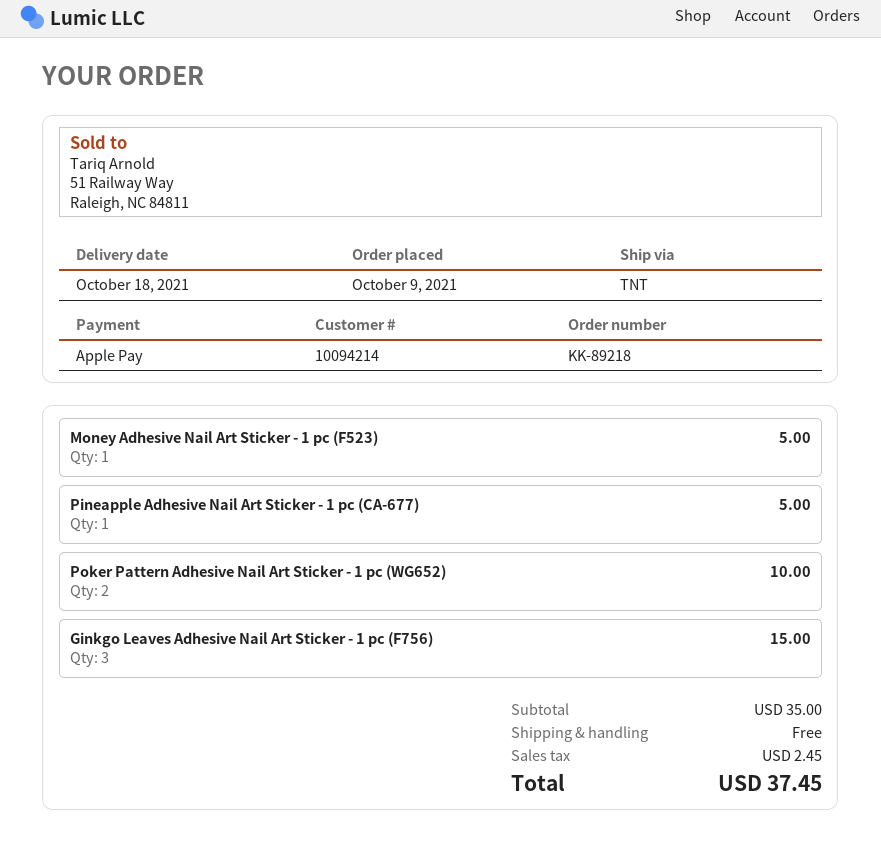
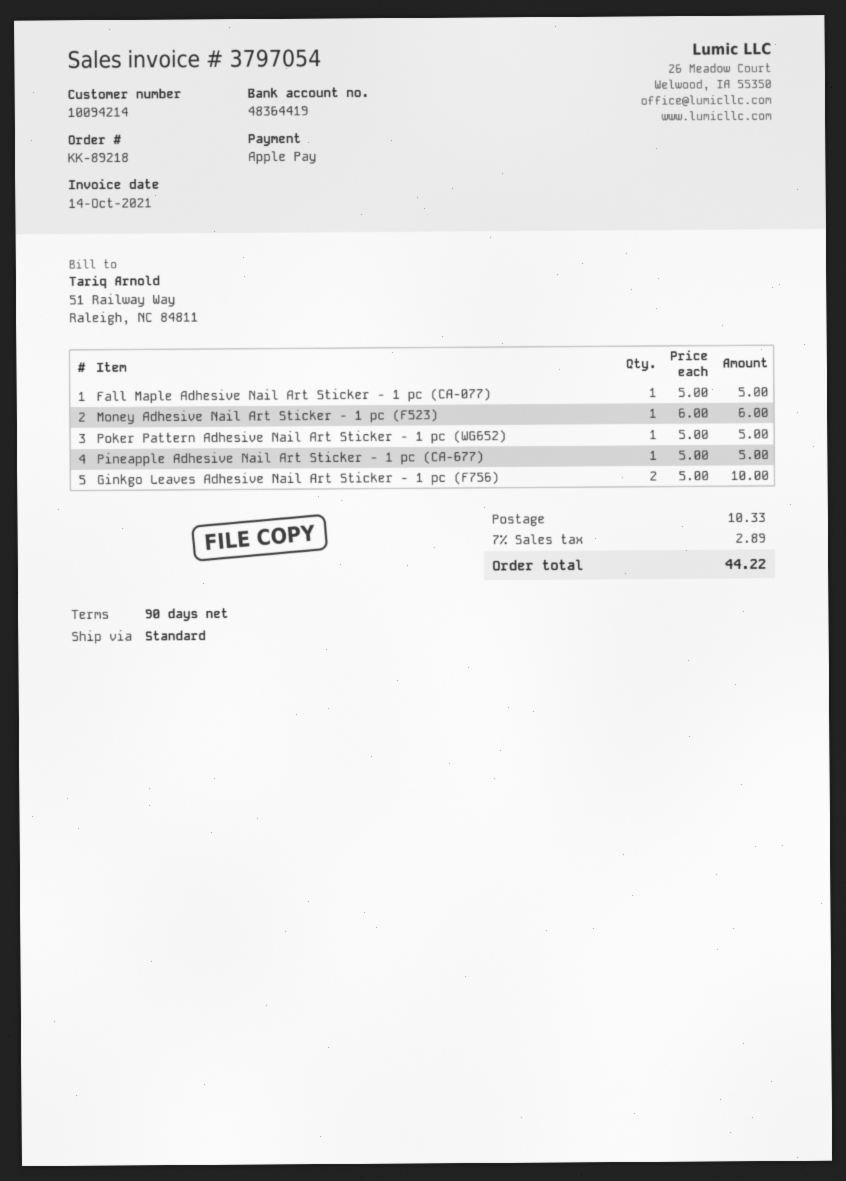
shipping method: TNT -> standard
Money Adhesive Nail Art Sticker - 1 pc (F523): 1 for 5.00 -> 1 for 6.00
Poker Pattern Adhesive Nail Art Sticker - 1 pc (WG652): 2 for 10.00 -> 1 for 5.00
Ginkgo Leaves Adhesive Nail Art Sticker - 1 pc (F756): 3 for 15.00 -> 2 for 10.00
Fall Maple Adhesive Nail Art Sticker - 1 pc (CA-077): none -> 1 for 5.00
shipping: 0.00 -> 10.33
tax: 2.45 -> 2.89
total: 37.45 -> 44.22

